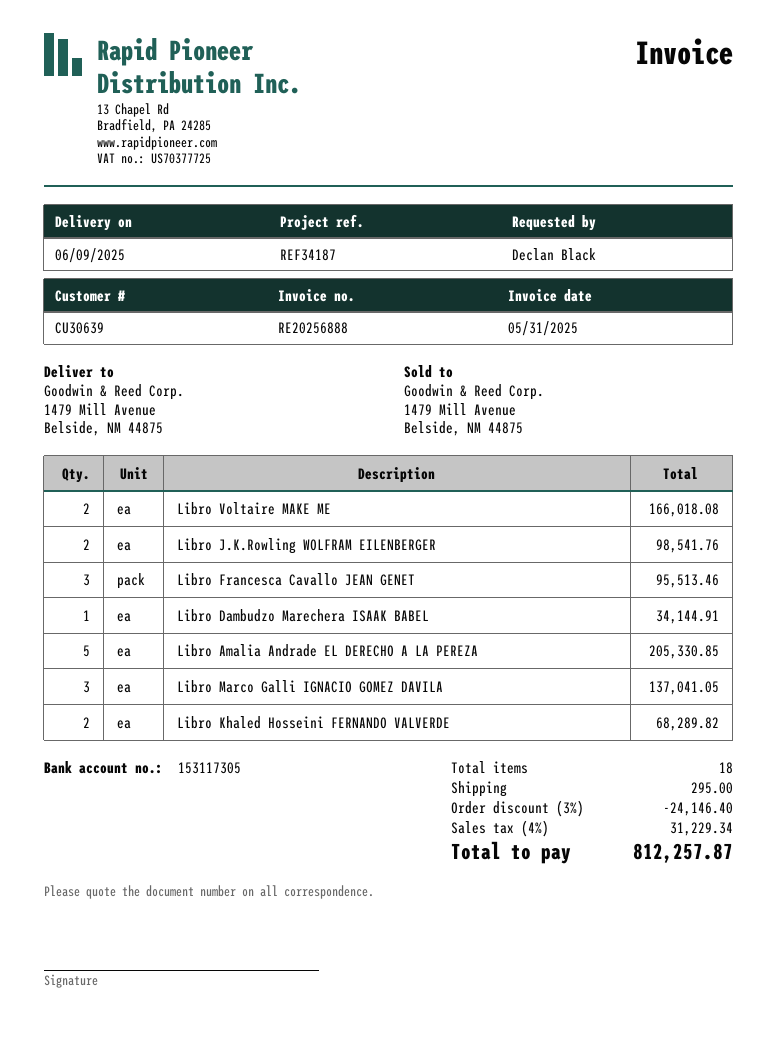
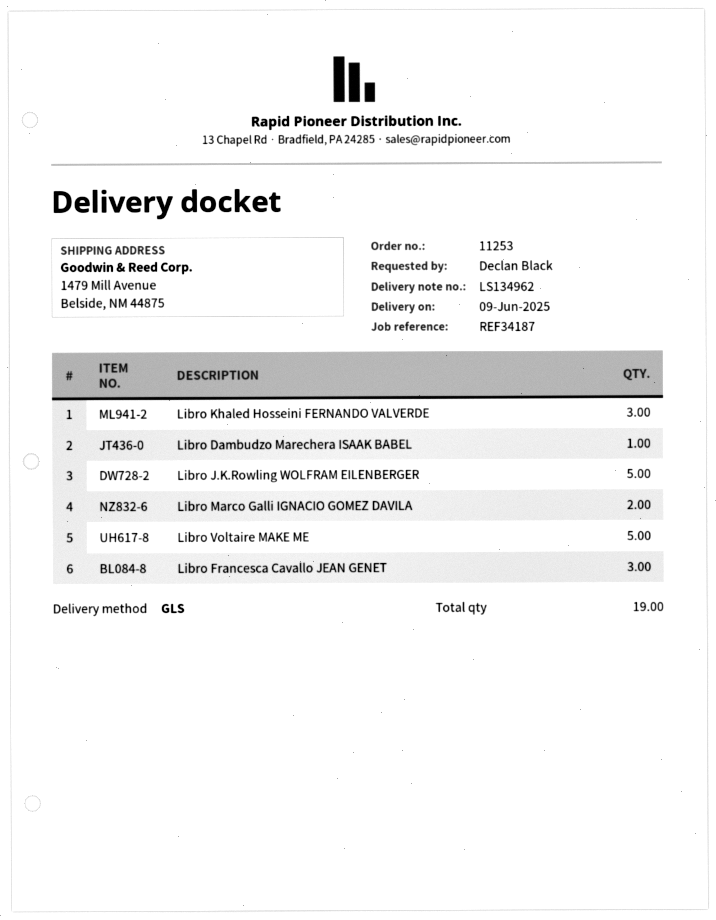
Libro Voltaire MAKE ME: 2 -> 5
Libro J.K.Rowling WOLFRAM EILENBERGER: 2 -> 5
Libro Amalia Andrade EL DERECHO A LA PEREZA: 5 -> none
Libro Marco Galli IGNACIO GOMEZ DAVILA: 3 -> 2
Libro Khaled Hosseini FERNANDO VALVERDE: 2 -> 3
total quantity: 18 -> 19

